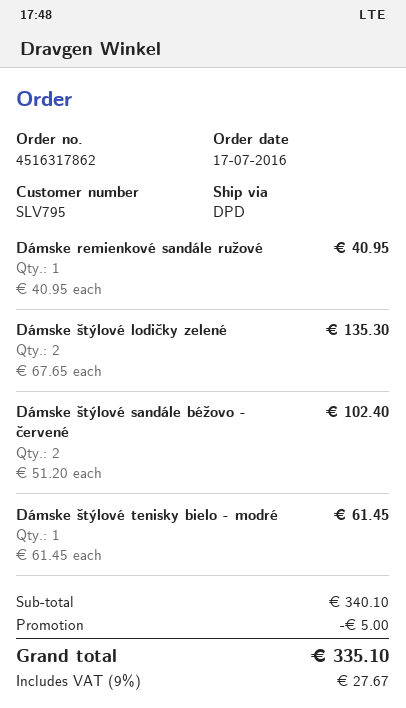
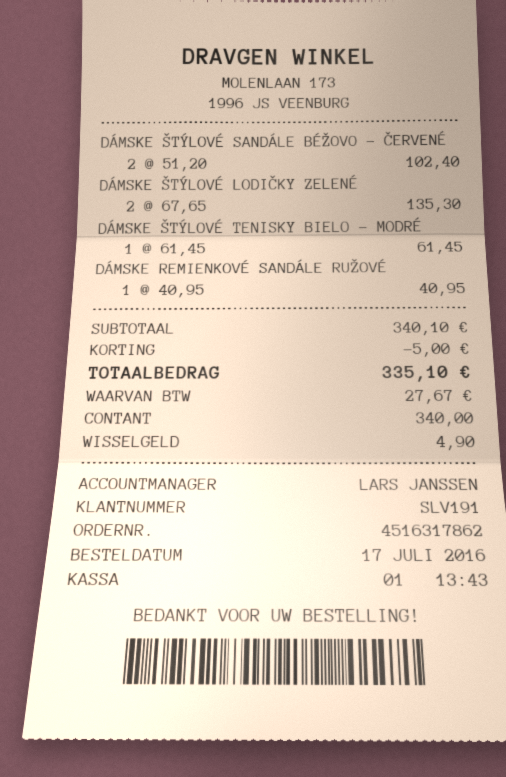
customer number: SLV795 -> SLV191

